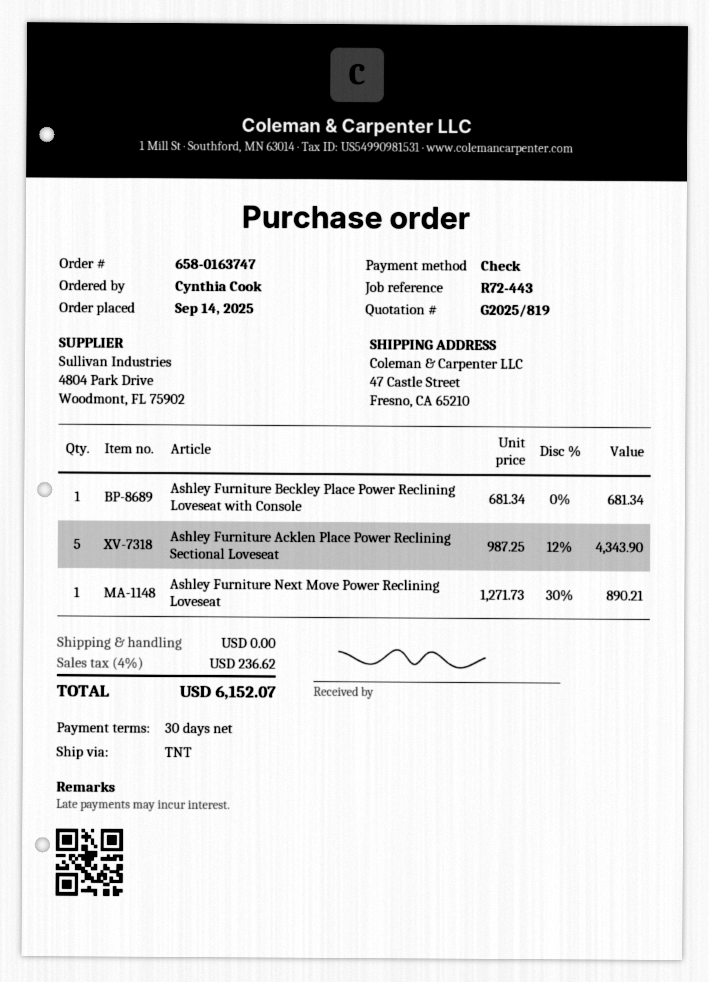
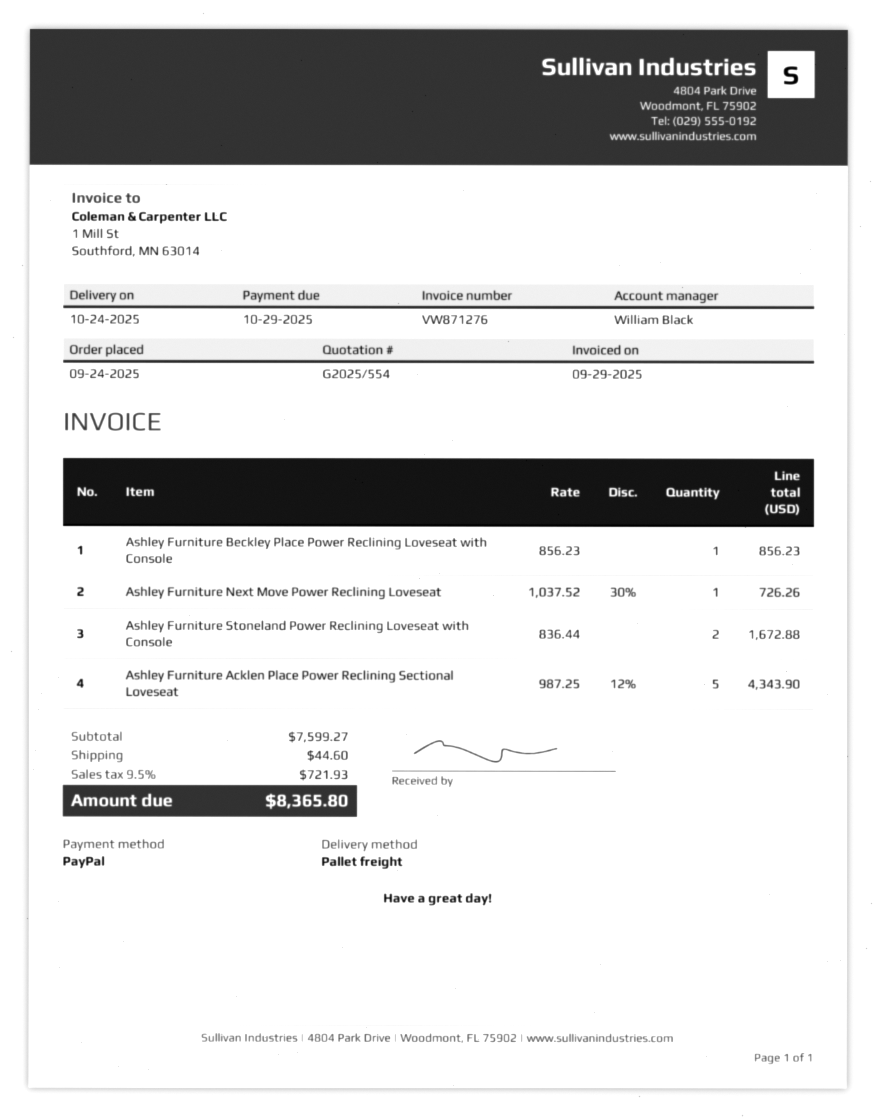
quote number: G2025/819 -> G2025/554
order date: 2025-09-14 -> 2025-09-24
payment method: cheque -> PayPal
shipping method: TNT -> pallet freight
Ashley Furniture Beckley Place Power Reclining Loveseat with Console: 1 x 681.34 = 681.34 -> 1 x 856.23 = 856.23
Ashley Furniture Next Move Power Reclining Loveseat: 1 x 1271.73 - 30% = 890.21 -> 1 x 1037.52 - 30% = 726.26
Ashley Furniture Stoneland Power Reclining Loveseat with Console: none -> 2 x 836.44 = 1672.88
shipping: 0.00 -> 44.60
tax: 4% = 236.62 -> 9.5% = 721.93
total: 6152.07 -> 8365.80

